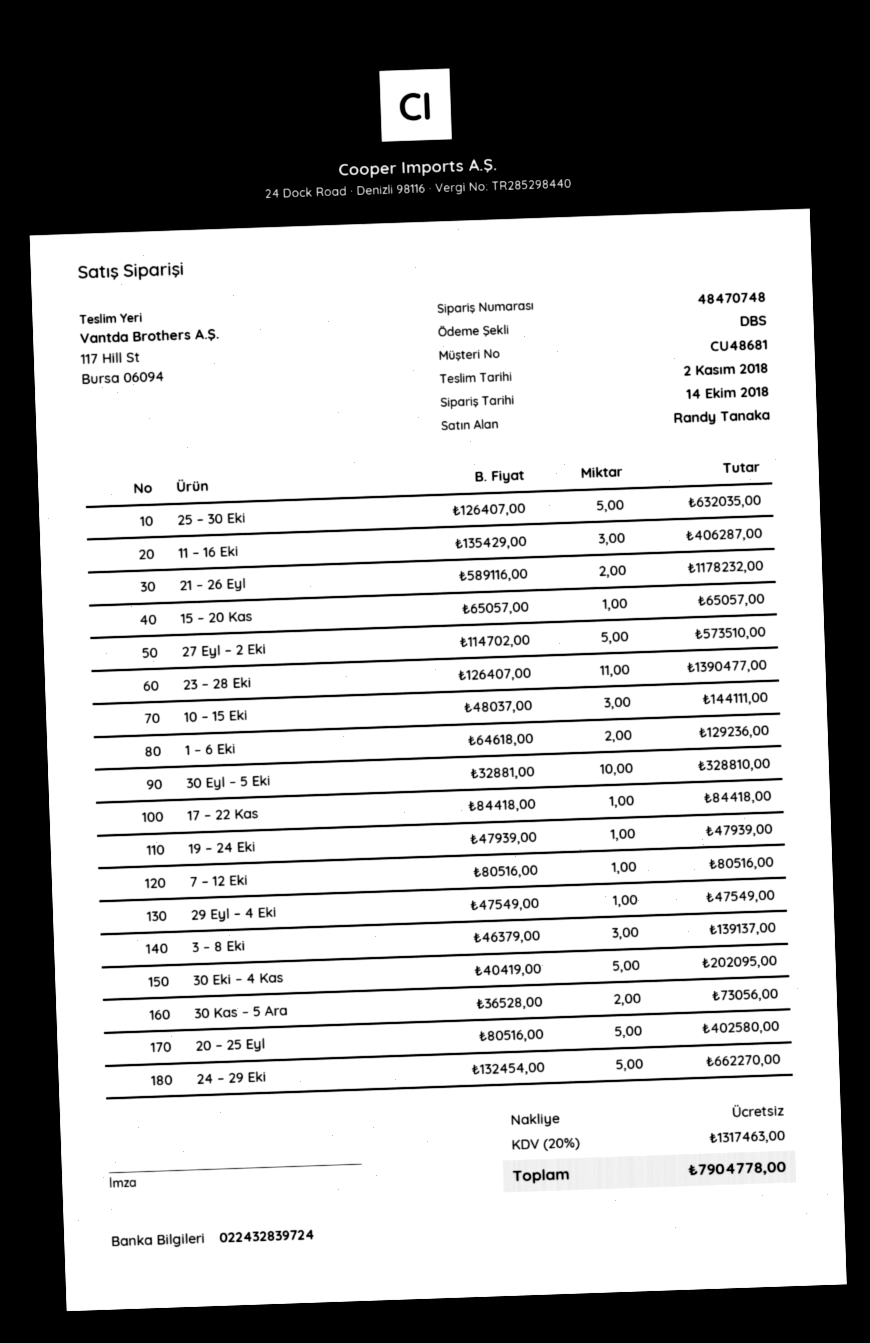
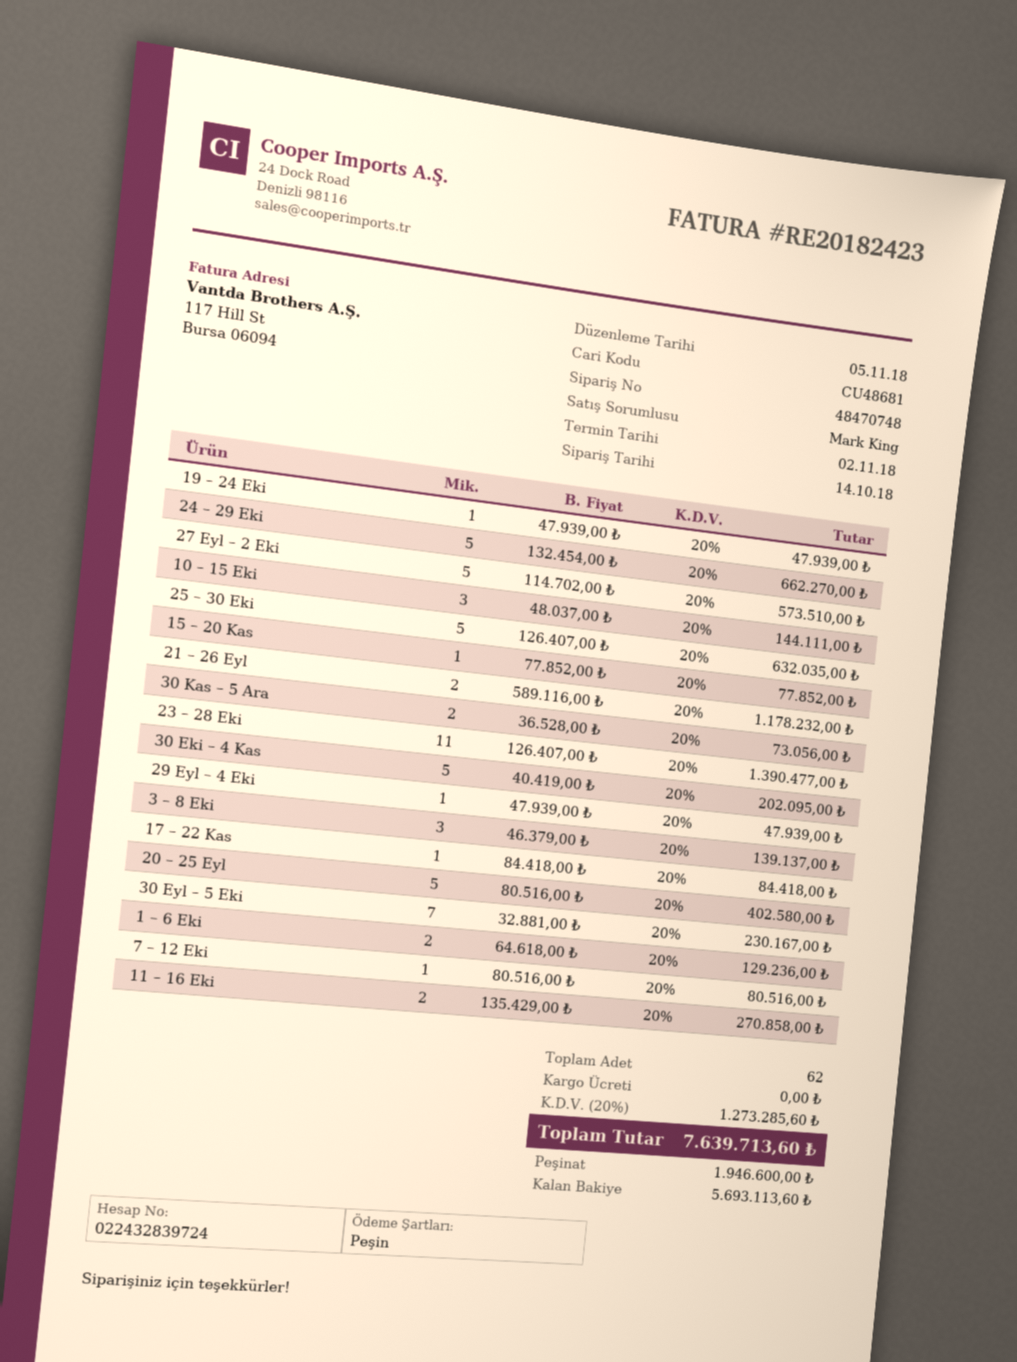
11 – 16 Eki: 3 x 135429.00 = 406287.00 -> 2 x 135429.00 = 270858.00
15 – 20 Kas: 1 x 65057.00 = 65057.00 -> 1 x 77852.00 = 77852.00
30 Eyl – 5 Eki: 10 x 32881.00 = 328810.00 -> 7 x 32881.00 = 230167.00
29 Eyl – 4 Eki: 1 x 47549.00 = 47549.00 -> 1 x 47939.00 = 47939.00
tax: 20% = 1317463.00 -> 20% = 1273285.60
total: 7904778.00 -> 7639713.60

